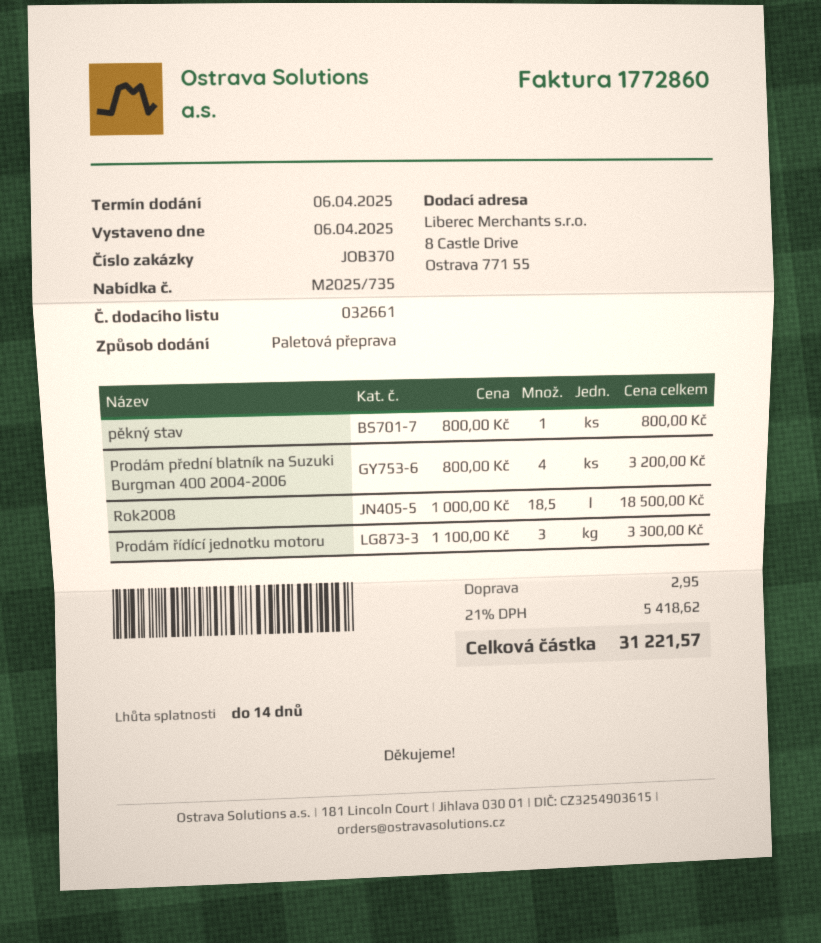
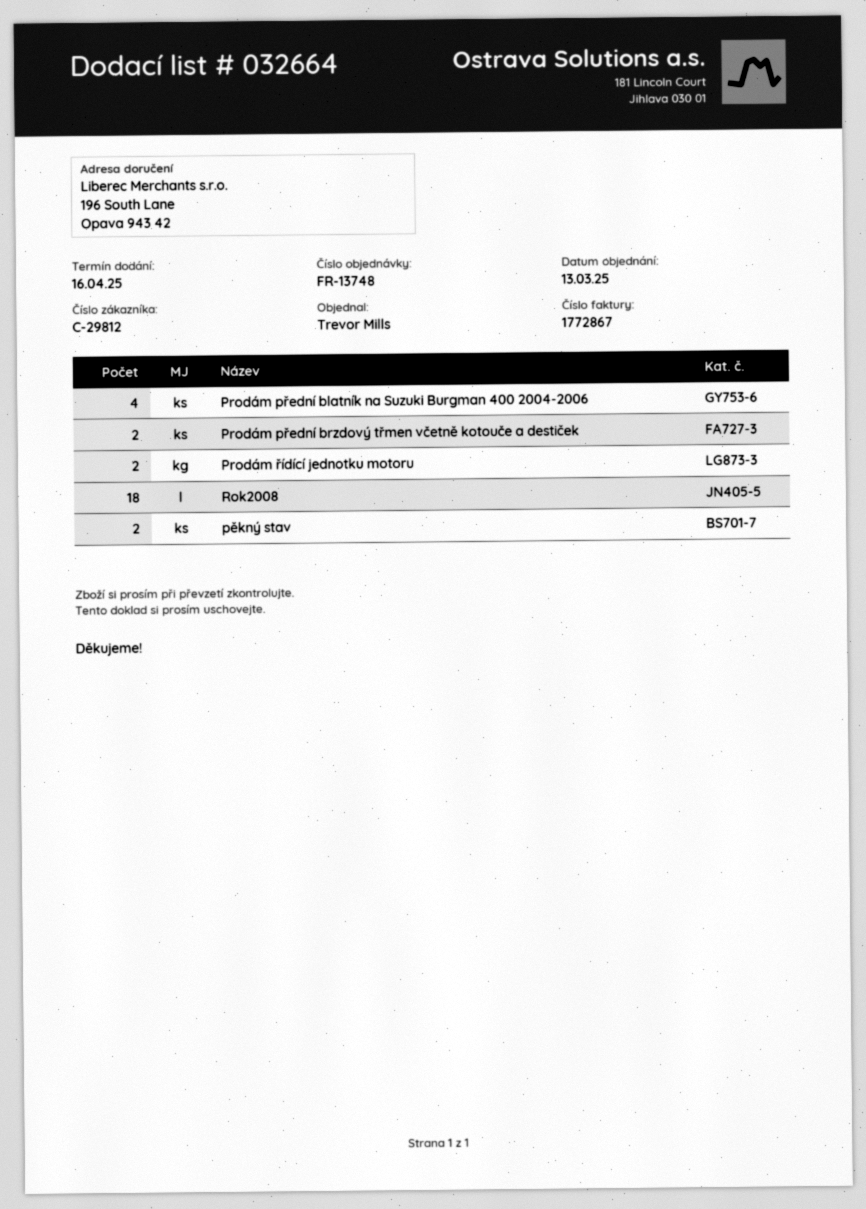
delivery note number: 032661 -> 032664
delivery date: 2025-04-06 -> 2025-04-16
invoice number: 1772860 -> 1772867
ship to: 8 Castle Drive, Ostrava 771 55 -> 196 South Lane, Opava 943 42
pěkný stav: 1 -> 2
Rok2008: 18.5 -> 18
Prodám řídící jednotku motoru: 3 -> 2
Prodám přední brzdový třmen včetně kotouče a destiček: none -> 2

